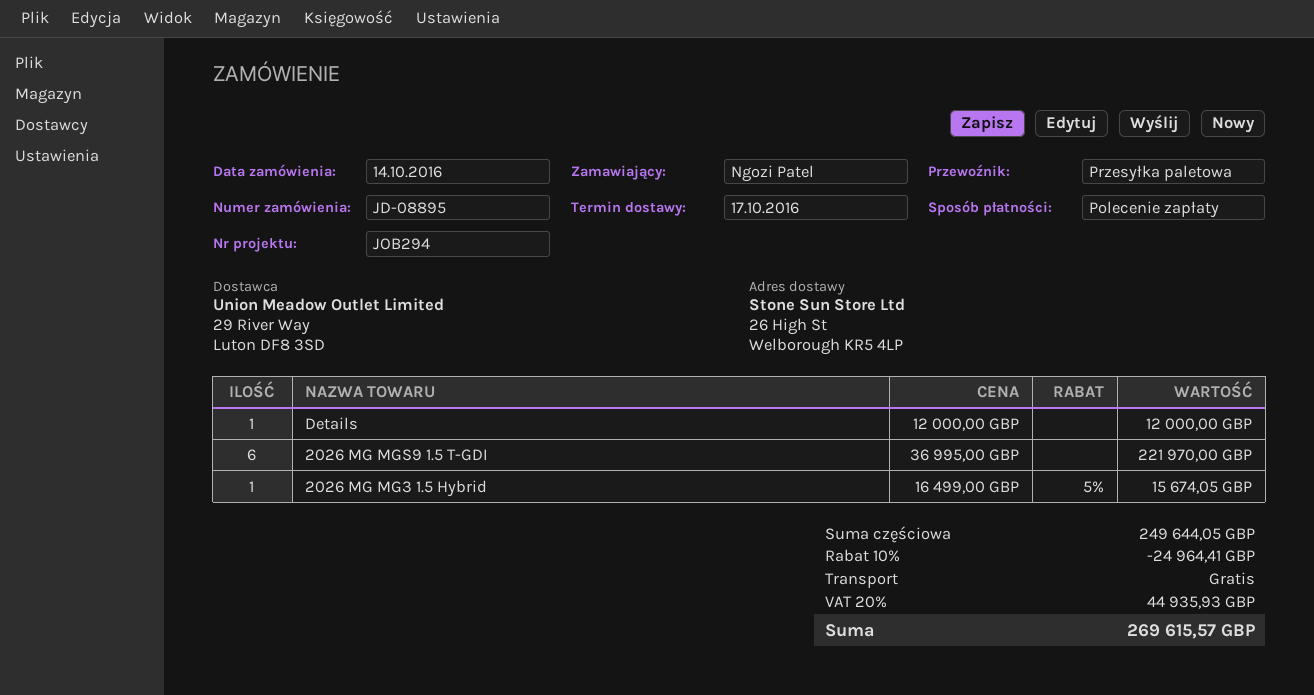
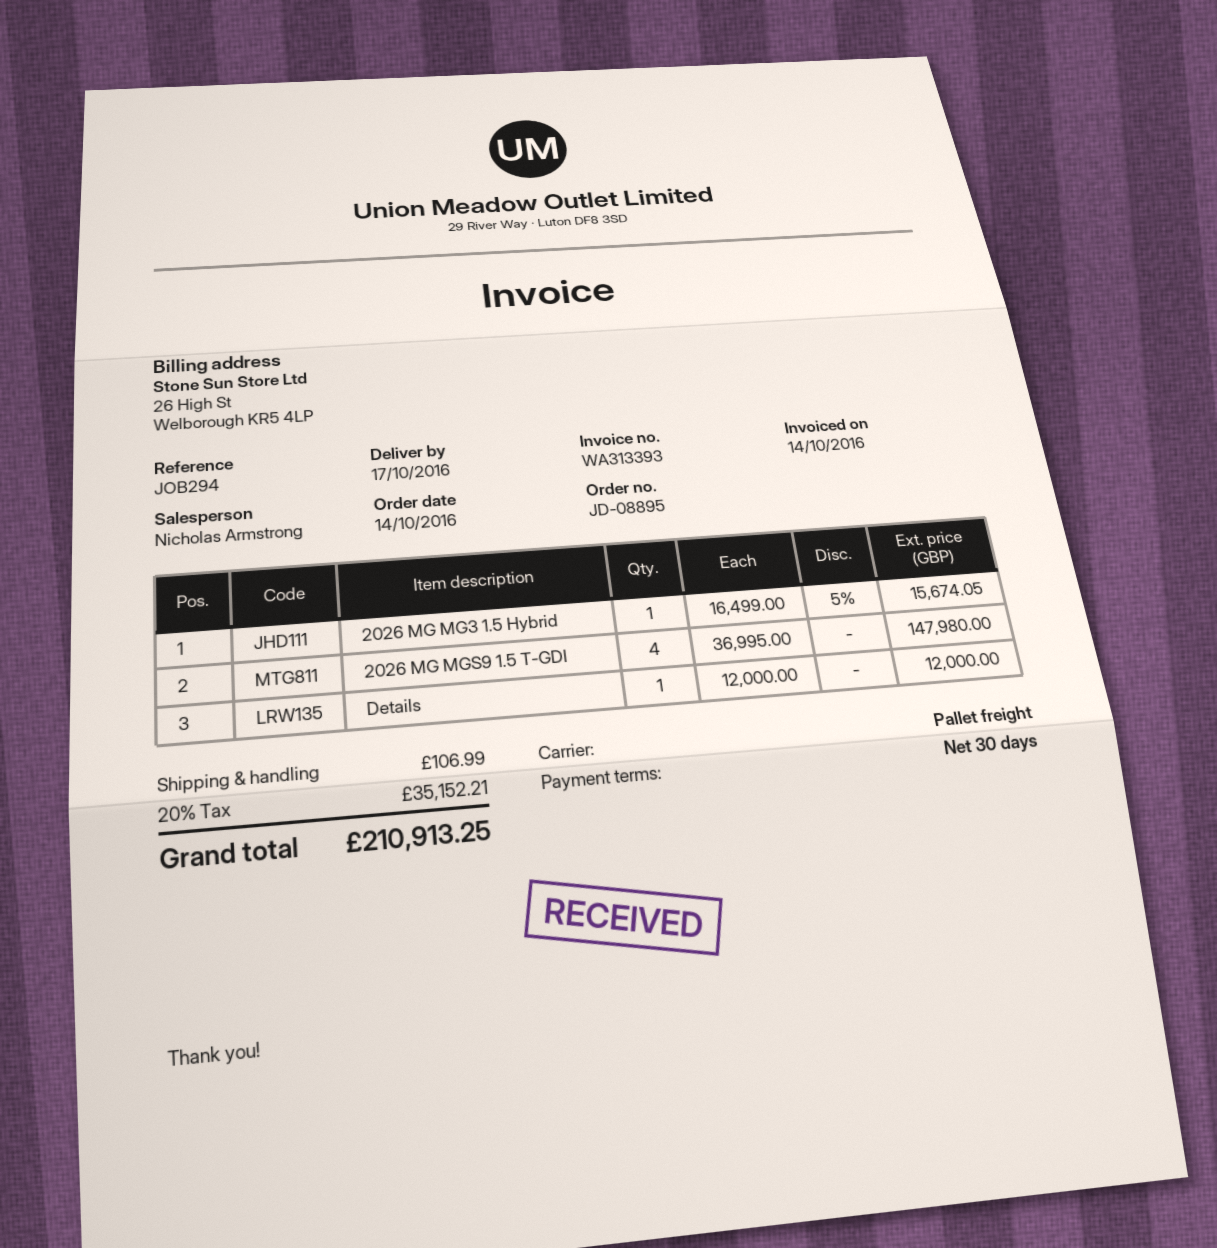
2026 MG MGS9 1.5 T-GDI: 6 x 36995.00 = 221970.00 -> 4 x 36995.00 = 147980.00
discount: 10% = 24964.41 -> none
shipping: 0.00 -> 106.99
tax: 20% = 44935.93 -> 20% = 35152.21
total: 269615.57 -> 210913.25

